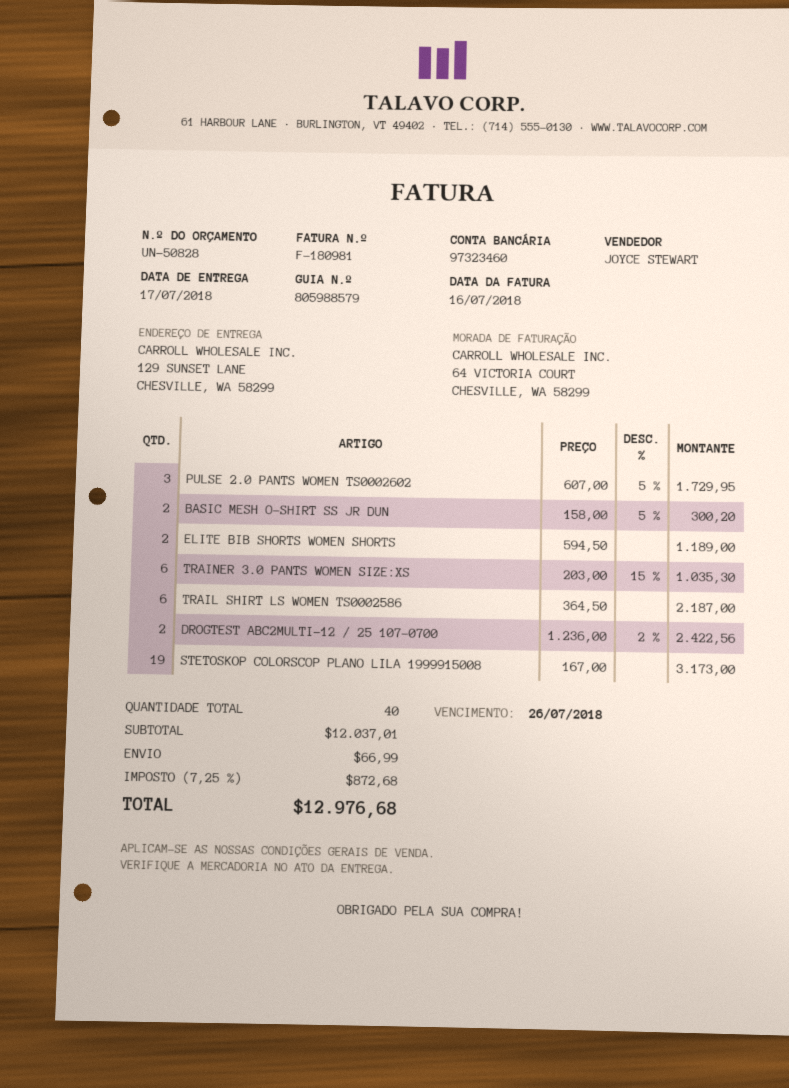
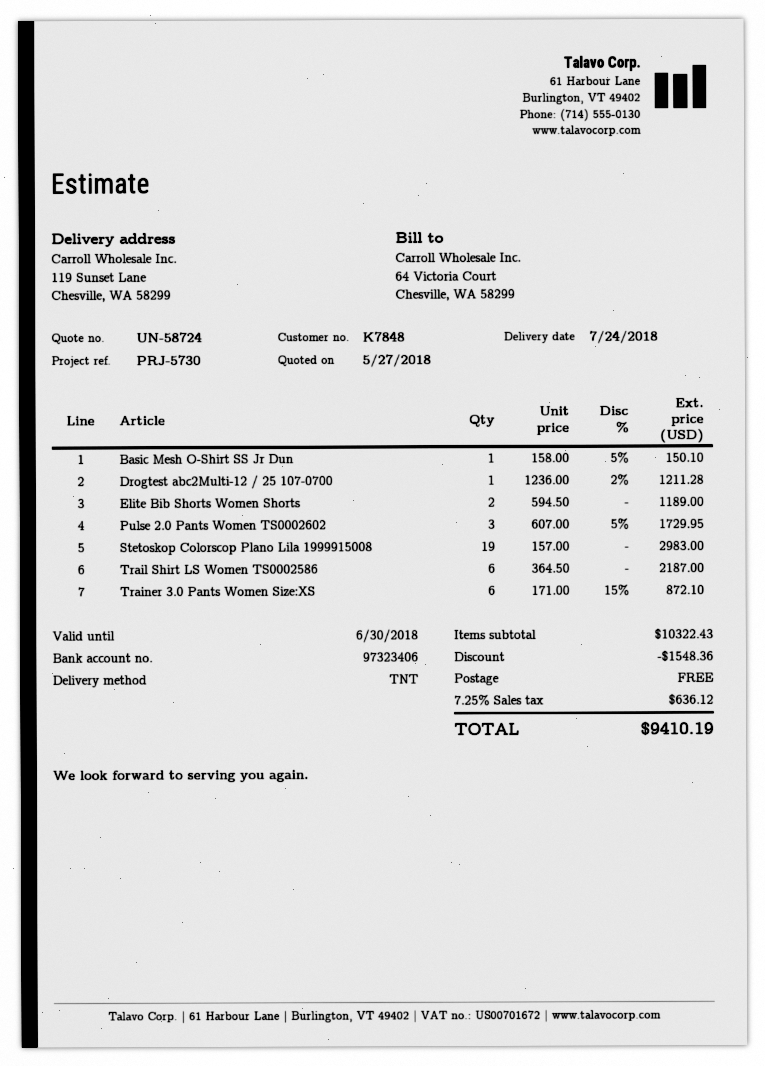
quote number: UN-50828 -> UN-58724
delivery date: 2018-07-17 -> 2018-07-24
bank account: 97323460 -> 97323406
ship to: 129 SUNSET LANE, CHESVILLE, WA 58299 -> 119 Sunset Lane, Chesville, WA 58299
BASIC MESH O-SHIRT SS JR DUN: 2 x 158.00 - 5% = 300.20 -> 1 x 158.00 - 5% = 150.10
TRAINER 3.0 PANTS WOMEN SIZE:XS: 6 x 203.00 - 15% = 1035.30 -> 6 x 171.00 - 15% = 872.10
DROGTEST ABC2MULTI-12 / 25 107-0700: 2 x 1236.00 - 2% = 2422.56 -> 1 x 1236.00 - 2% = 1211.28
STETOSKOP COLORSCOP PLANO LILA 1999915008: 19 x 167.00 = 3173.00 -> 19 x 157.00 = 2983.00
subtotal: 12037.01 -> 10322.43
discount: none -> 1548.36
shipping: 66.99 -> 0.00
tax: 7.25% = 872.68 -> 7.25% = 636.12
total: 12976.68 -> 9410.19

